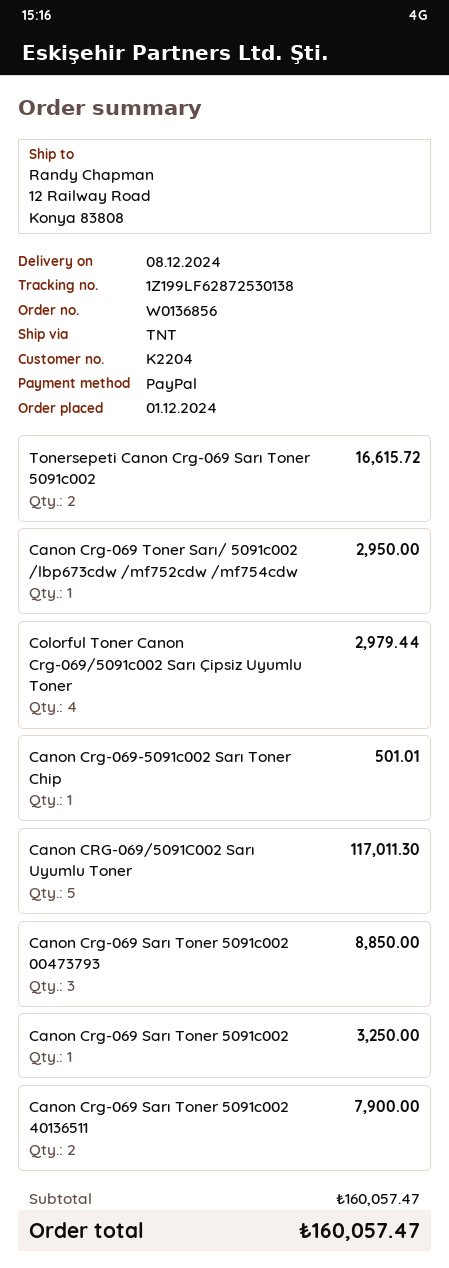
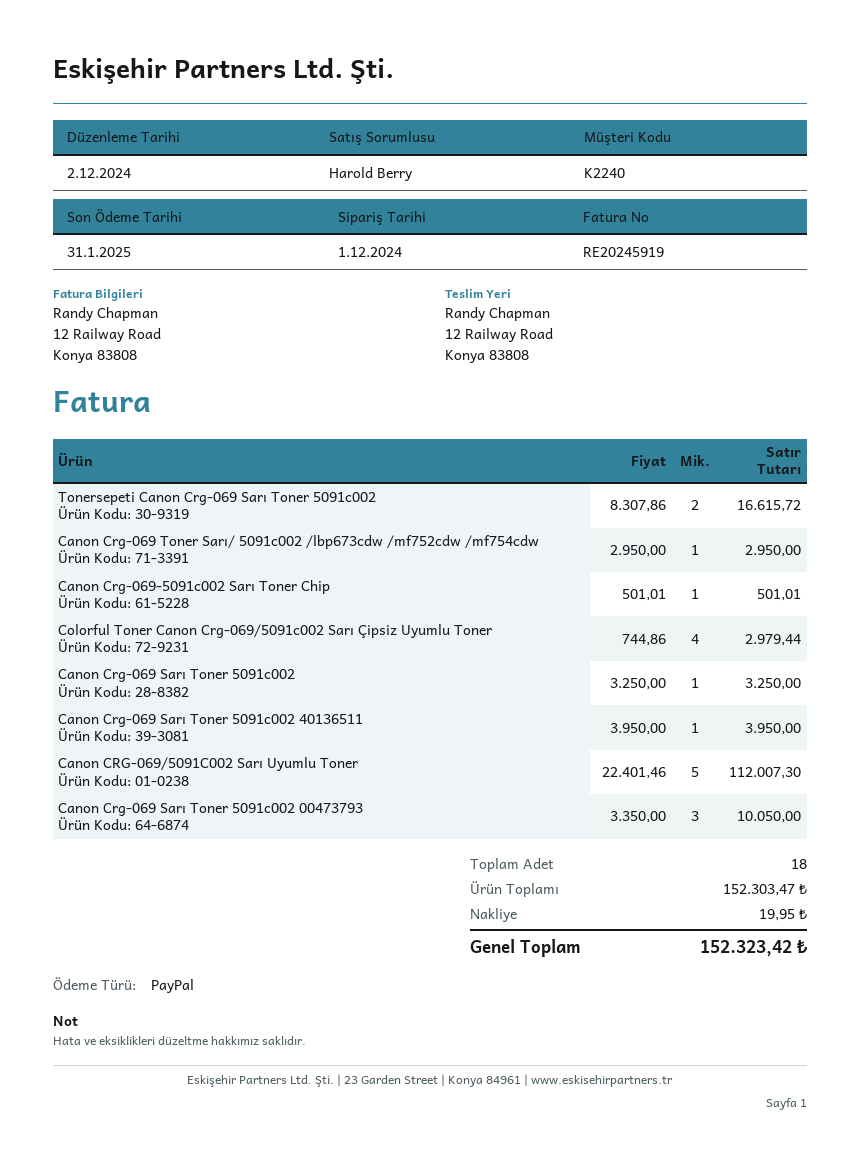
customer number: K2204 -> K2240
Canon CRG-069/5091C002 Sarı Uyumlu Toner: 5 for 117011.30 -> 5 for 112007.30
Canon Crg-069 Sarı Toner 5091c002 00473793: 3 for 8850.00 -> 3 for 10050.00
Canon Crg-069 Sarı Toner 5091c002 40136511: 2 for 7900.00 -> 1 for 3950.00
subtotal: 160057.47 -> 152303.47
shipping: none -> 19.95
total: 160057.47 -> 152323.42

